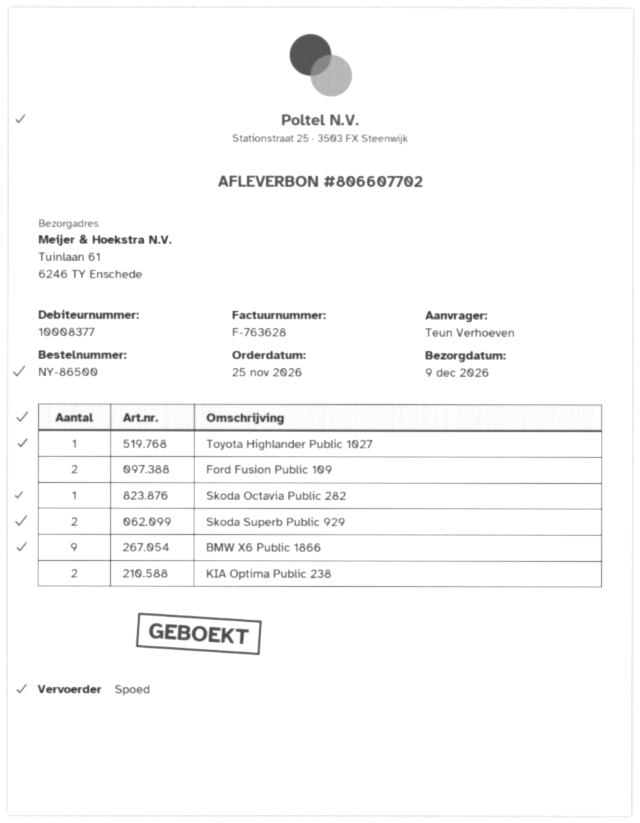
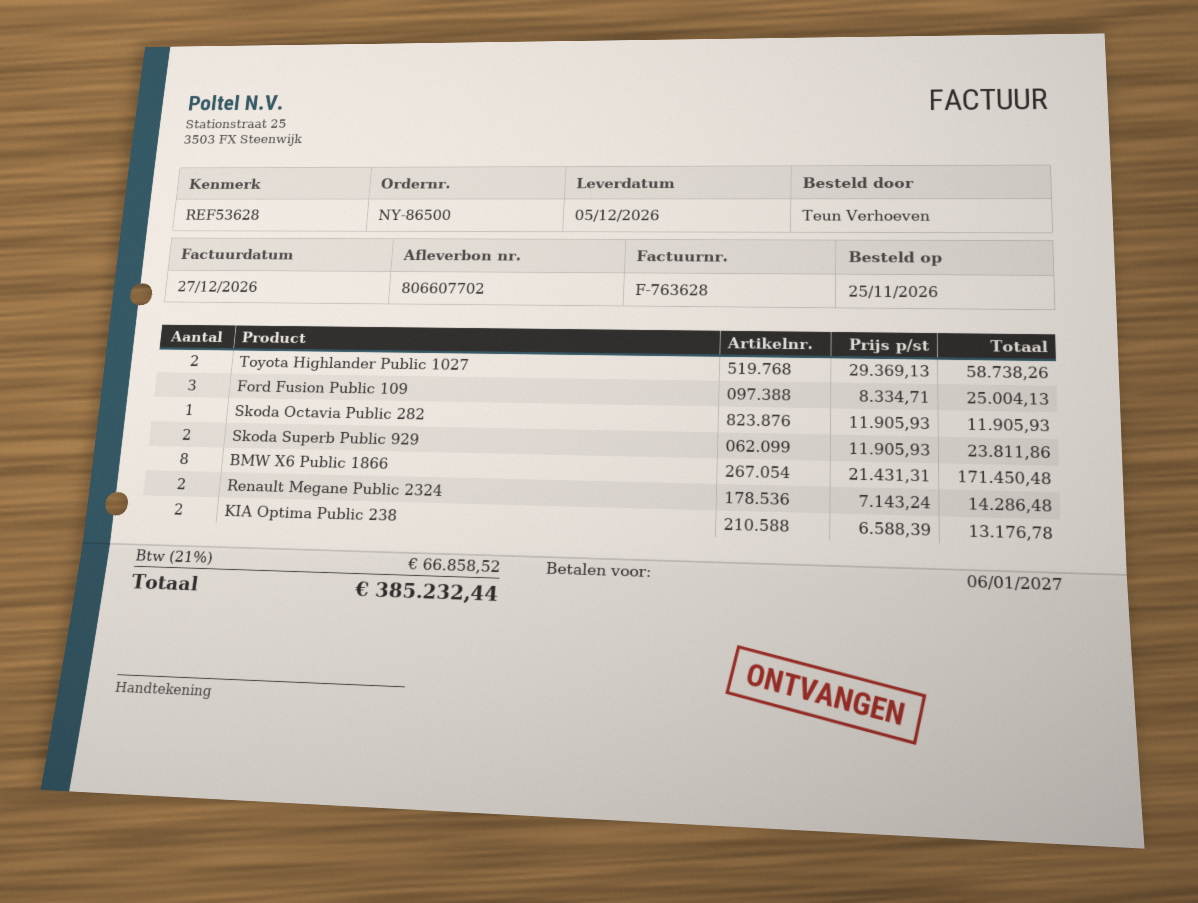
delivery date: 2026-12-09 -> 2026-12-05
Toyota Highlander Public 1027: 1 -> 2
Ford Fusion Public 109: 2 -> 3
BMW X6 Public 1866: 9 -> 8
Renault Megane Public 2324: none -> 2

